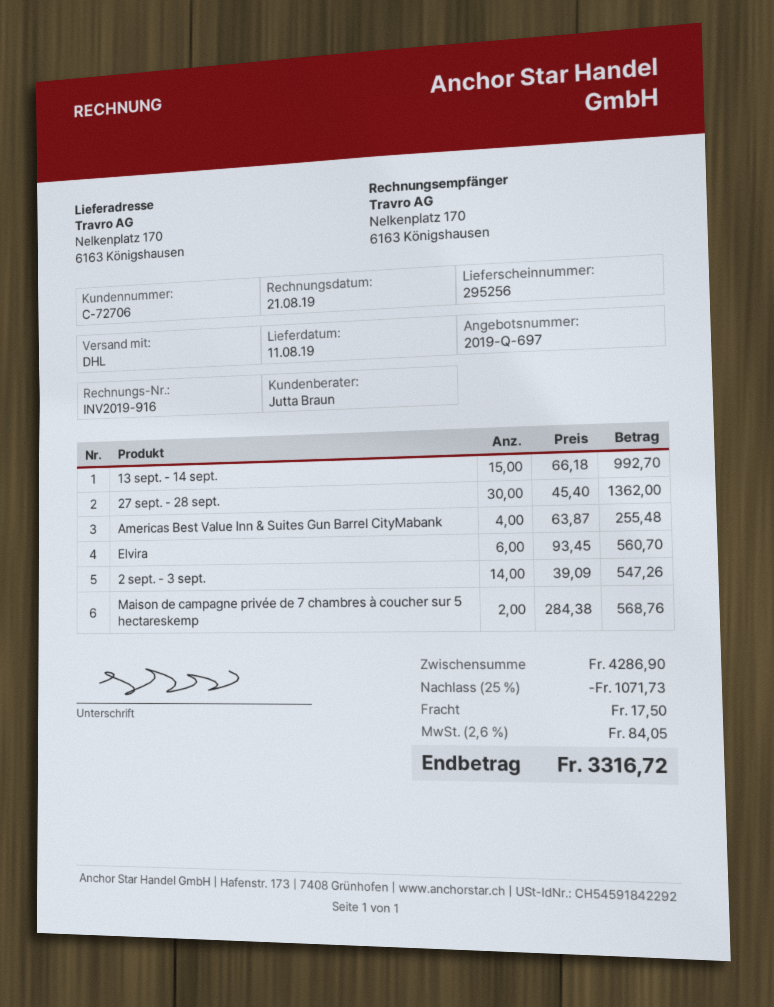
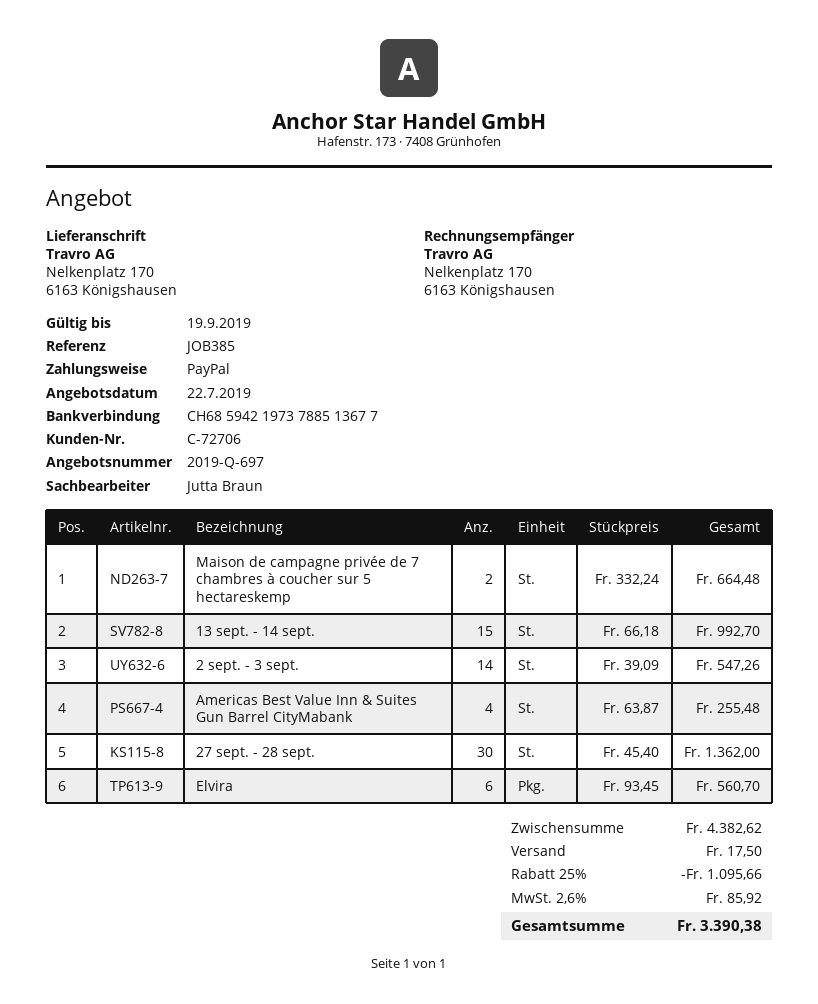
Maison de campagne privée de 7 chambres à coucher sur 5 hectareskemp: 2 x 284.38 = 568.76 -> 2 x 332.24 = 664.48
subtotal: 4286.90 -> 4382.62
discount: 25% = 1071.73 -> 25% = 1095.66
tax: 2.6% = 84.05 -> 2.6% = 85.92
total: 3316.72 -> 3390.38

